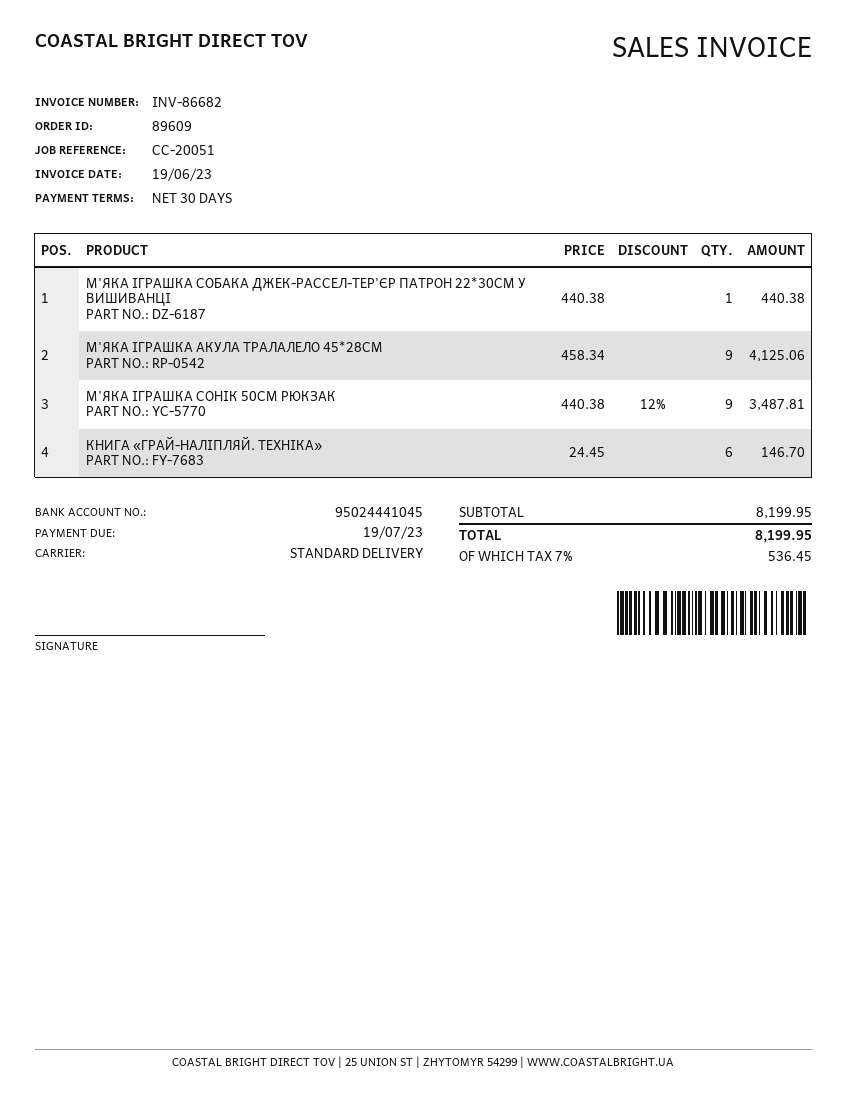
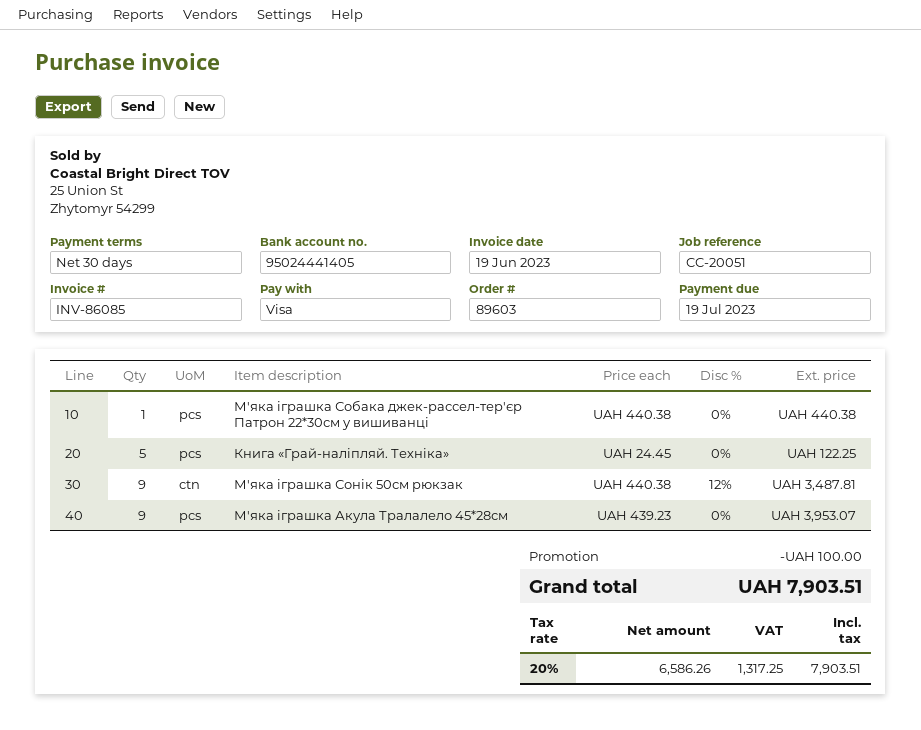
order number: 89609 -> 89603
invoice number: INV-86682 -> INV-86085
bank account: 95024441045 -> 95024441405
М'ЯКА ІГРАШКА АКУЛА ТРАЛАЛЕЛО 45*28СМ: 9 x 458.34 = 4125.06 -> 9 x 439.23 = 3953.07
КНИГА «ГРАЙ-НАЛІПЛЯЙ. ТЕХНІКА»: 6 x 24.45 = 146.70 -> 5 x 24.45 = 122.25
discount: none -> 100.00
tax: 7% = 536.45 -> 20% = 1317.25
total: 8199.95 -> 7903.51

